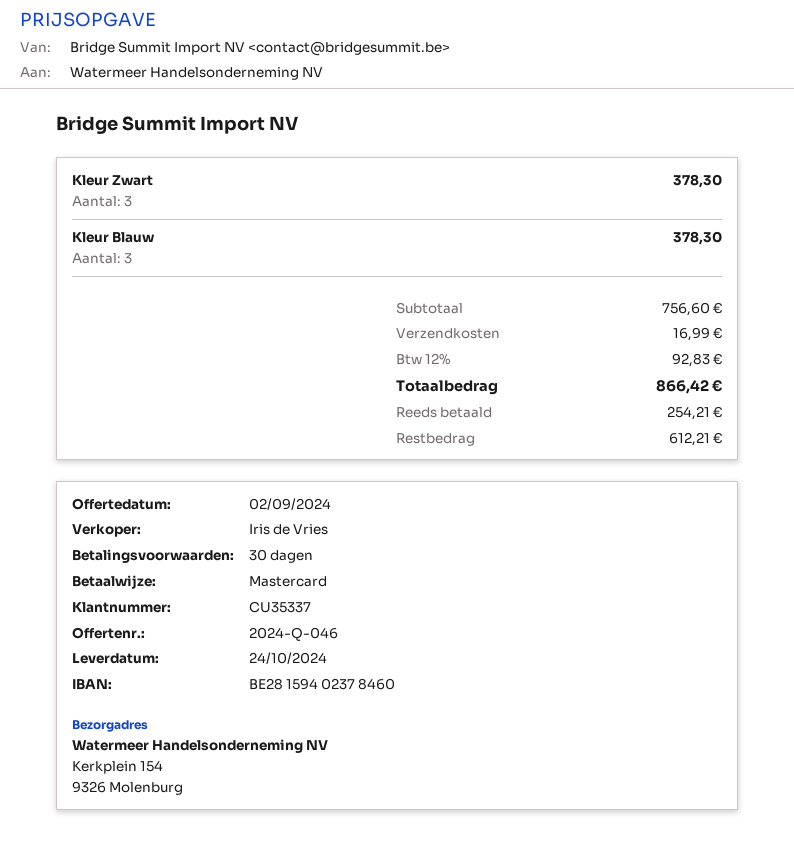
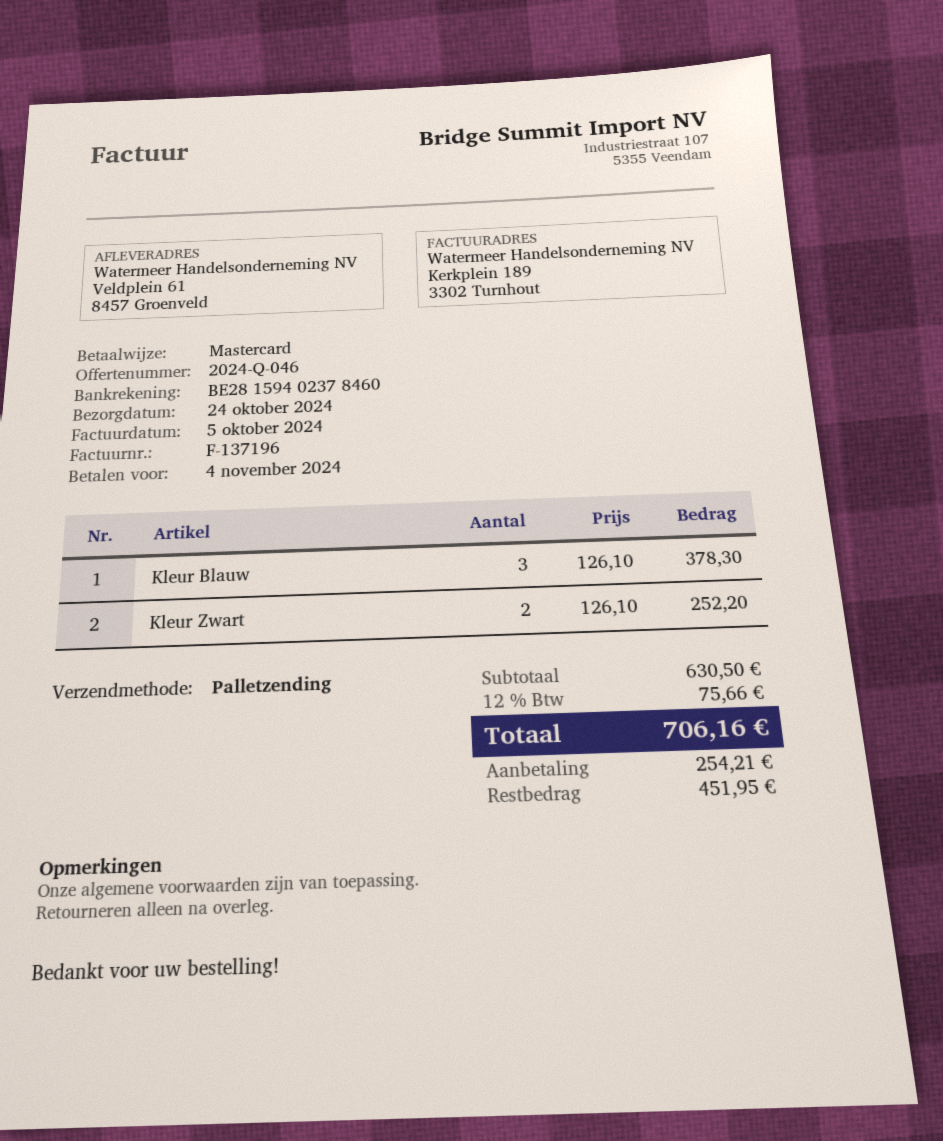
ship to: Kerkplein 154, 9326 Molenburg -> Veldplein 61, 8457 Groenveld
Kleur Zwart: 3 for 378.30 -> 2 for 252.20
subtotal: 756.60 -> 630.50
shipping: 16.99 -> none
tax: 12% = 92.83 -> 12% = 75.66
total: 866.42 -> 706.16
balance: 612.21 -> 451.95

